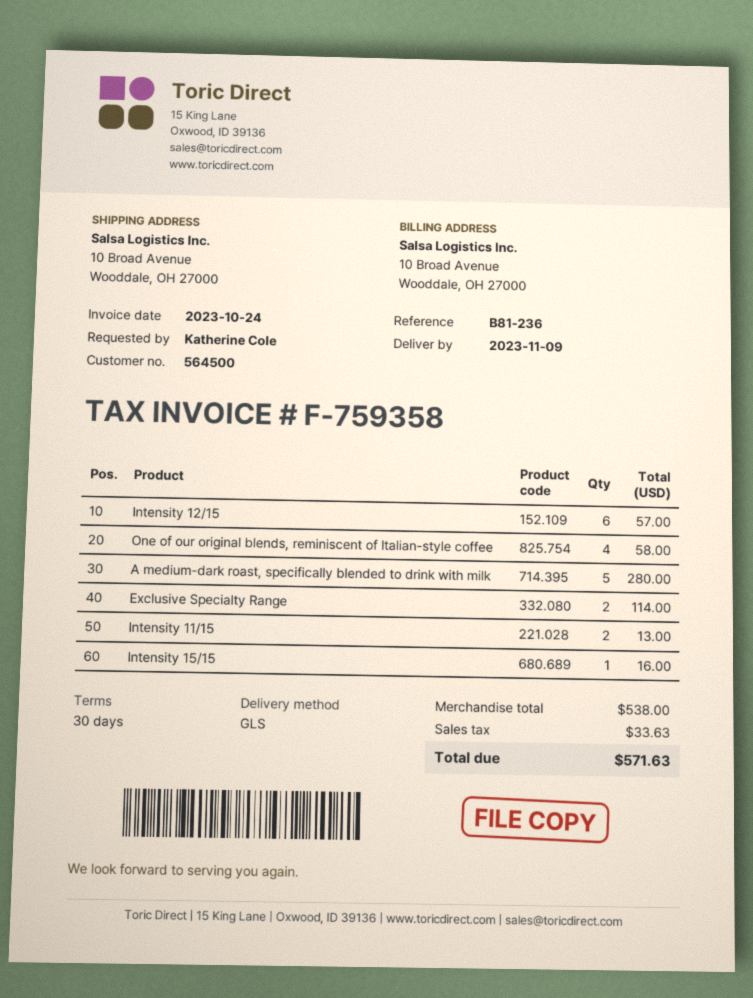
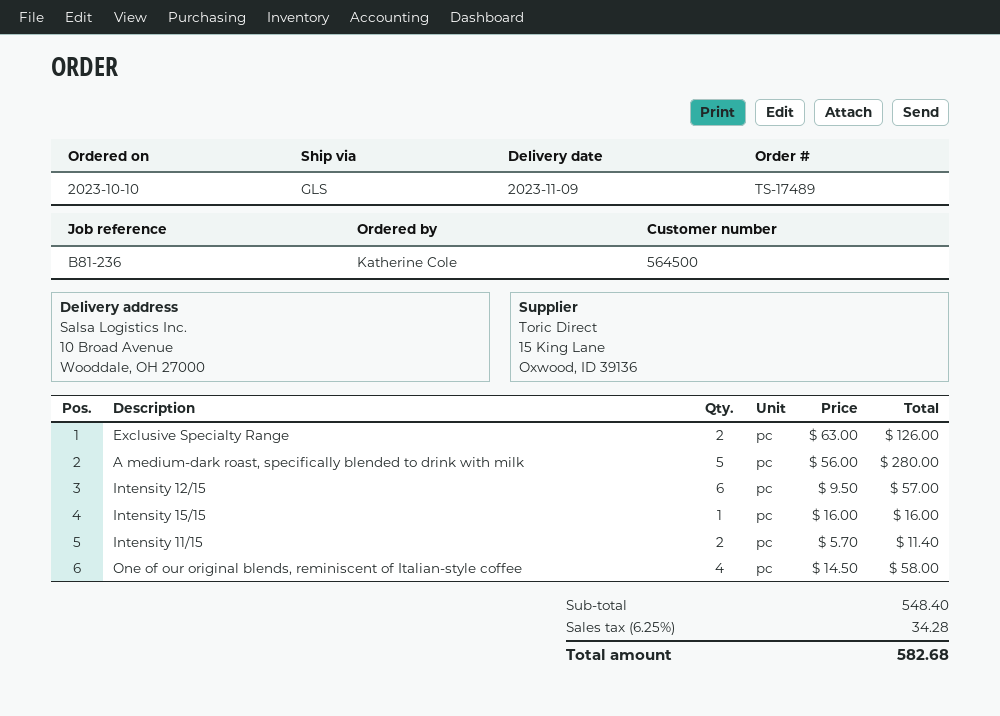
Exclusive Specialty Range: 2 for 114.00 -> 2 for 126.00
Intensity 11/15: 2 for 13.00 -> 2 for 11.40
subtotal: 538.00 -> 548.40
tax: 33.63 -> 34.28
total: 571.63 -> 582.68

